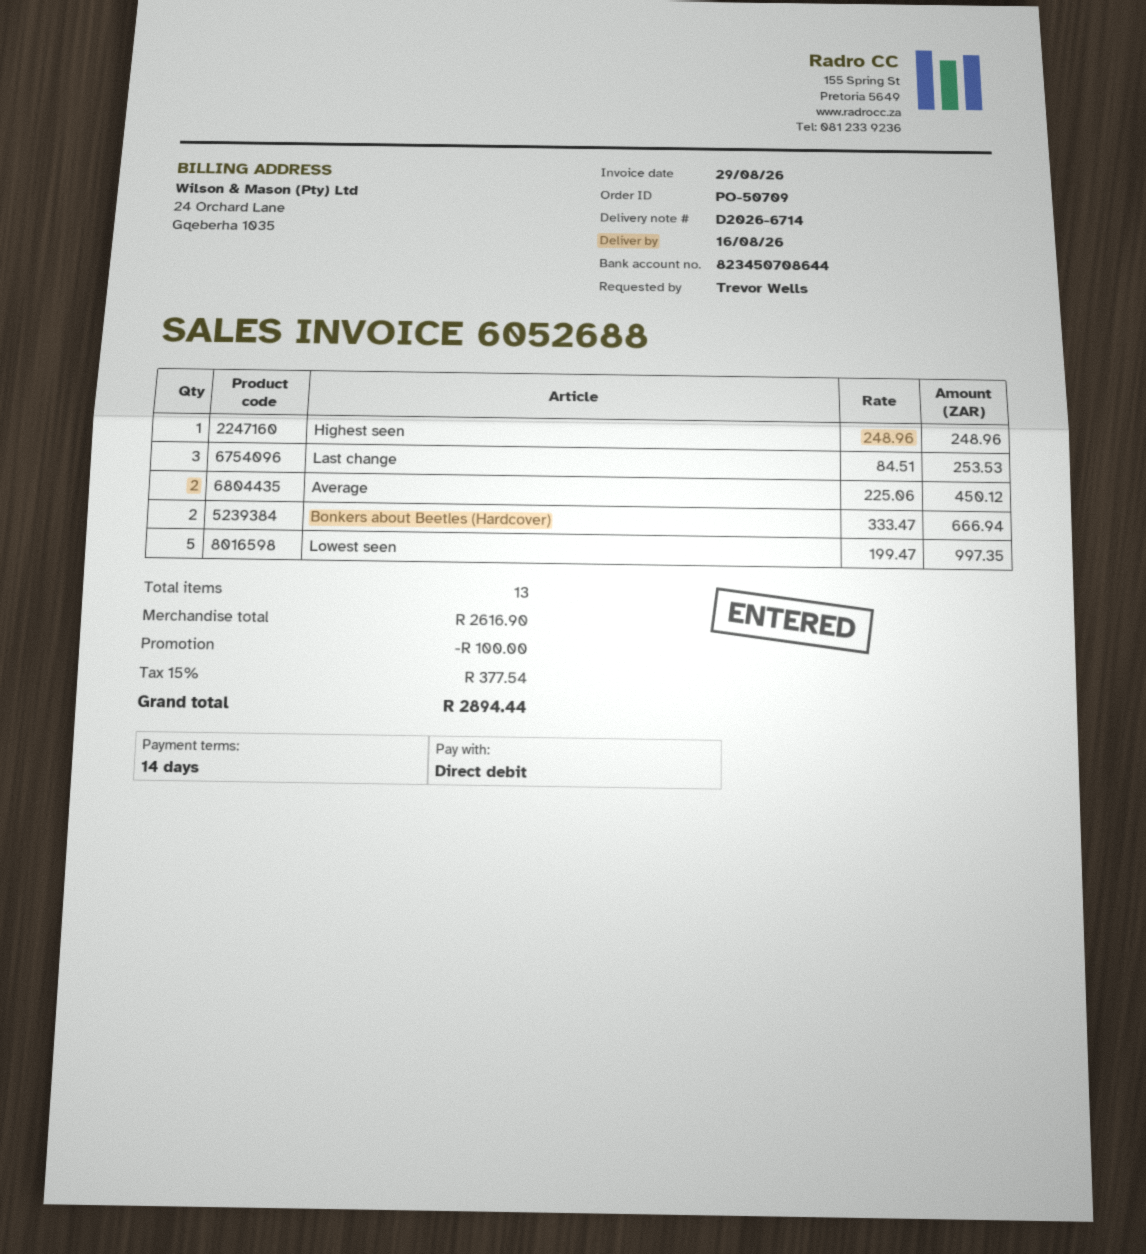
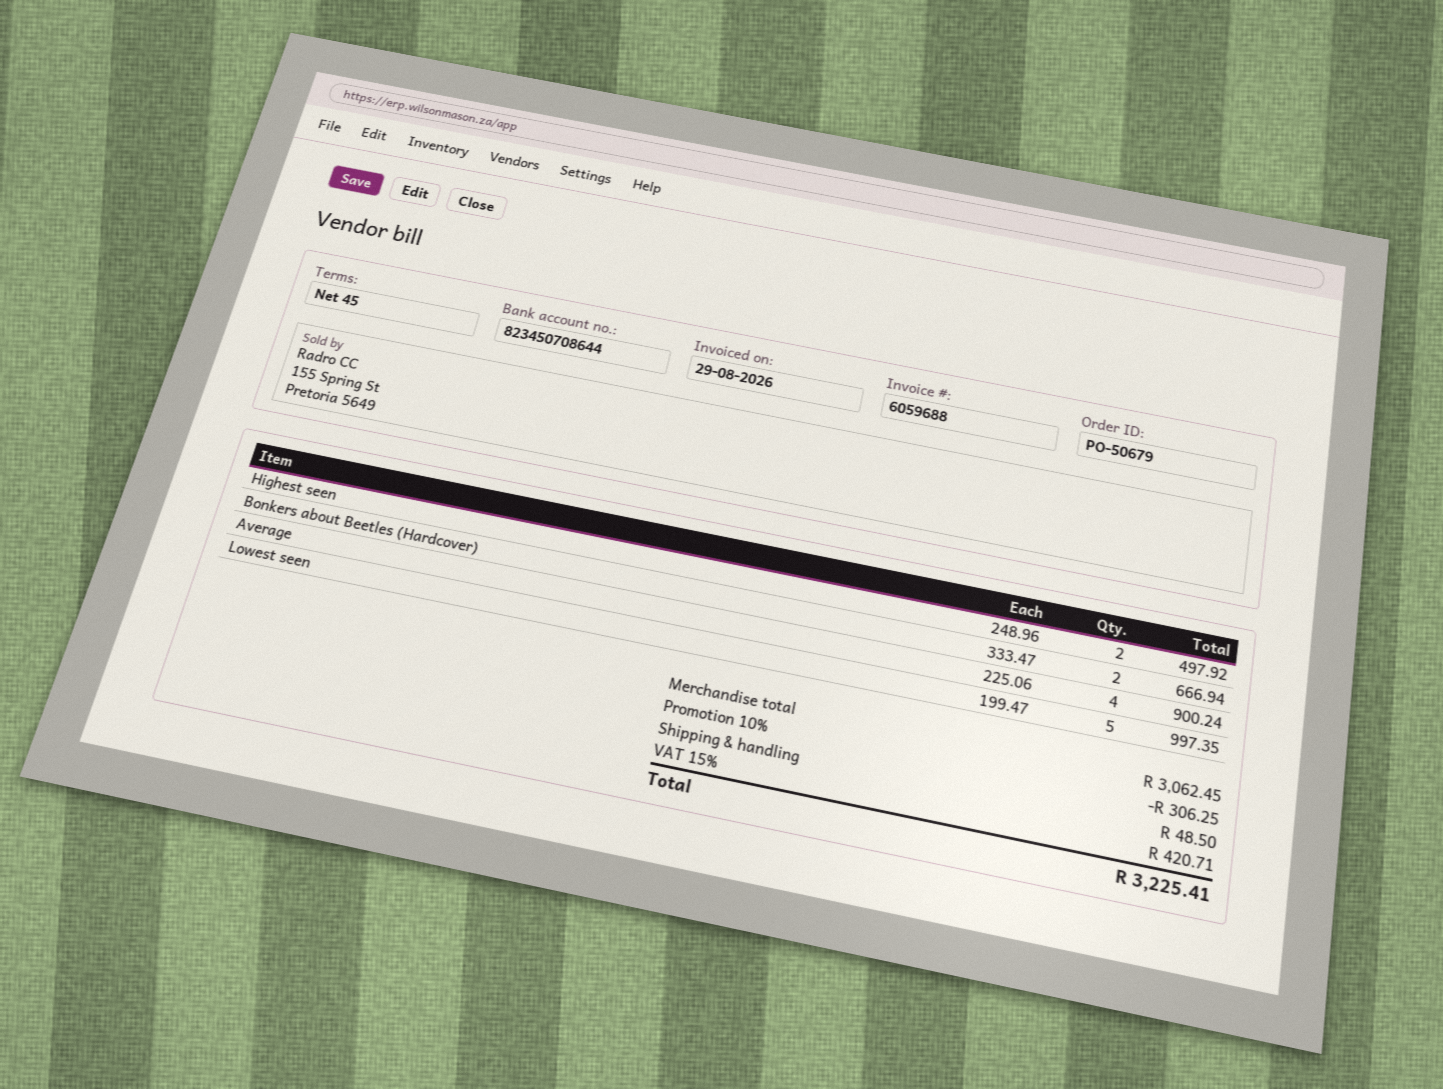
order number: PO-50709 -> PO-50679
invoice number: 6052688 -> 6059688
payment terms: 14 days -> 45 days
Highest seen: 1 x 248.96 = 248.96 -> 2 x 248.96 = 497.92
Last change: 3 x 84.51 = 253.53 -> none
Average: 2 x 225.06 = 450.12 -> 4 x 225.06 = 900.24
subtotal: 2616.90 -> 3062.45
discount: 100.00 -> 306.25
shipping: none -> 48.50
tax: 15% = 377.54 -> 15% = 420.71
total: 2894.44 -> 3225.41

